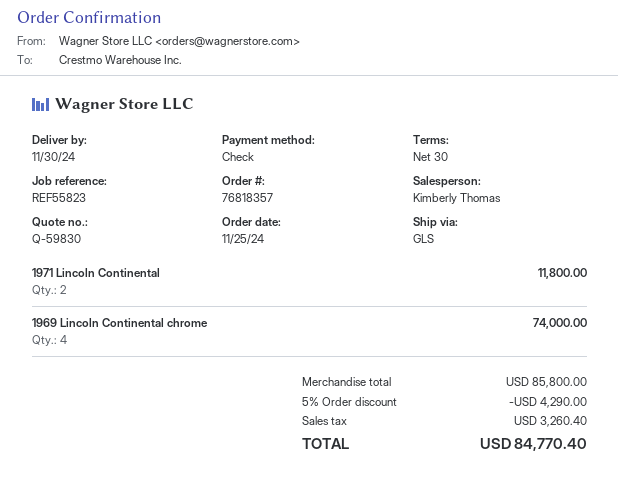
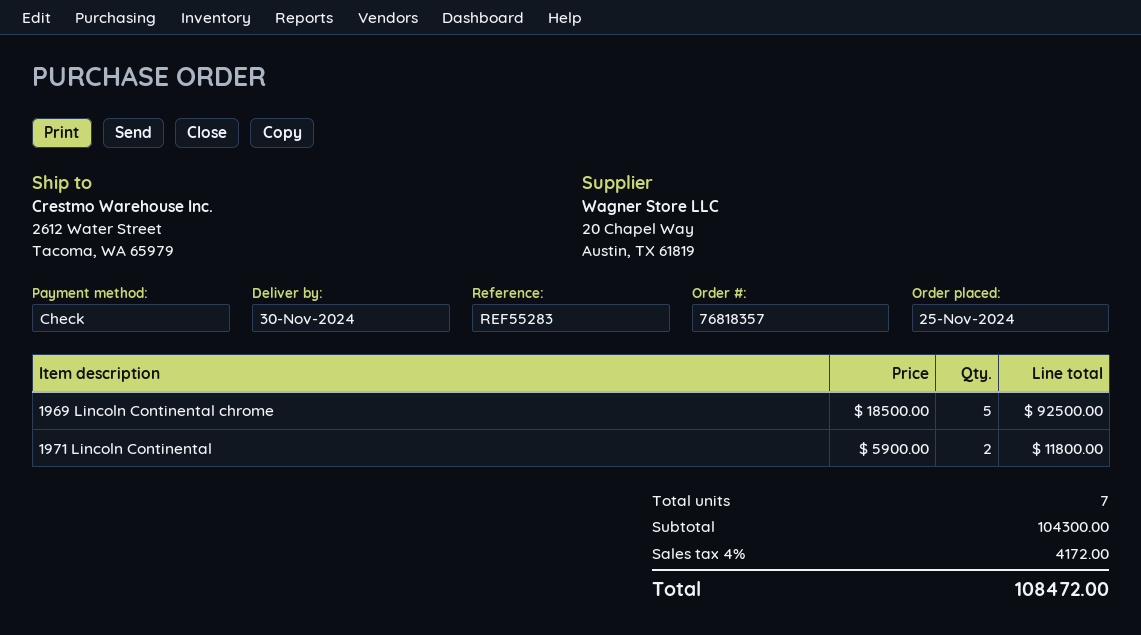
reference: REF55823 -> REF55283
1969 Lincoln Continental chrome: 4 for 74000.00 -> 5 for 92500.00
subtotal: 85800.00 -> 104300.00
discount: 5% = 4290.00 -> none
tax: 3260.40 -> 4172.00
total: 84770.40 -> 108472.00

